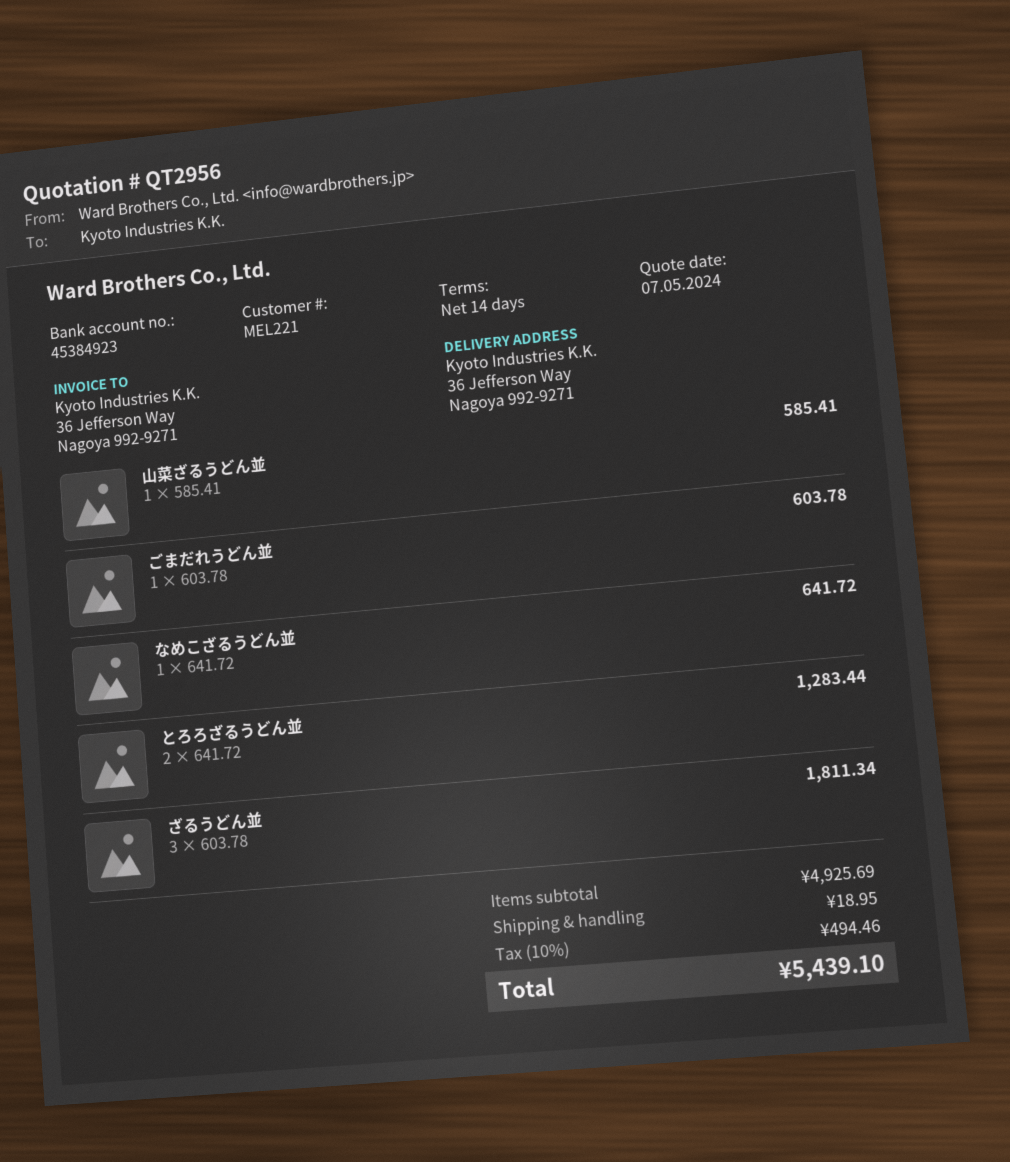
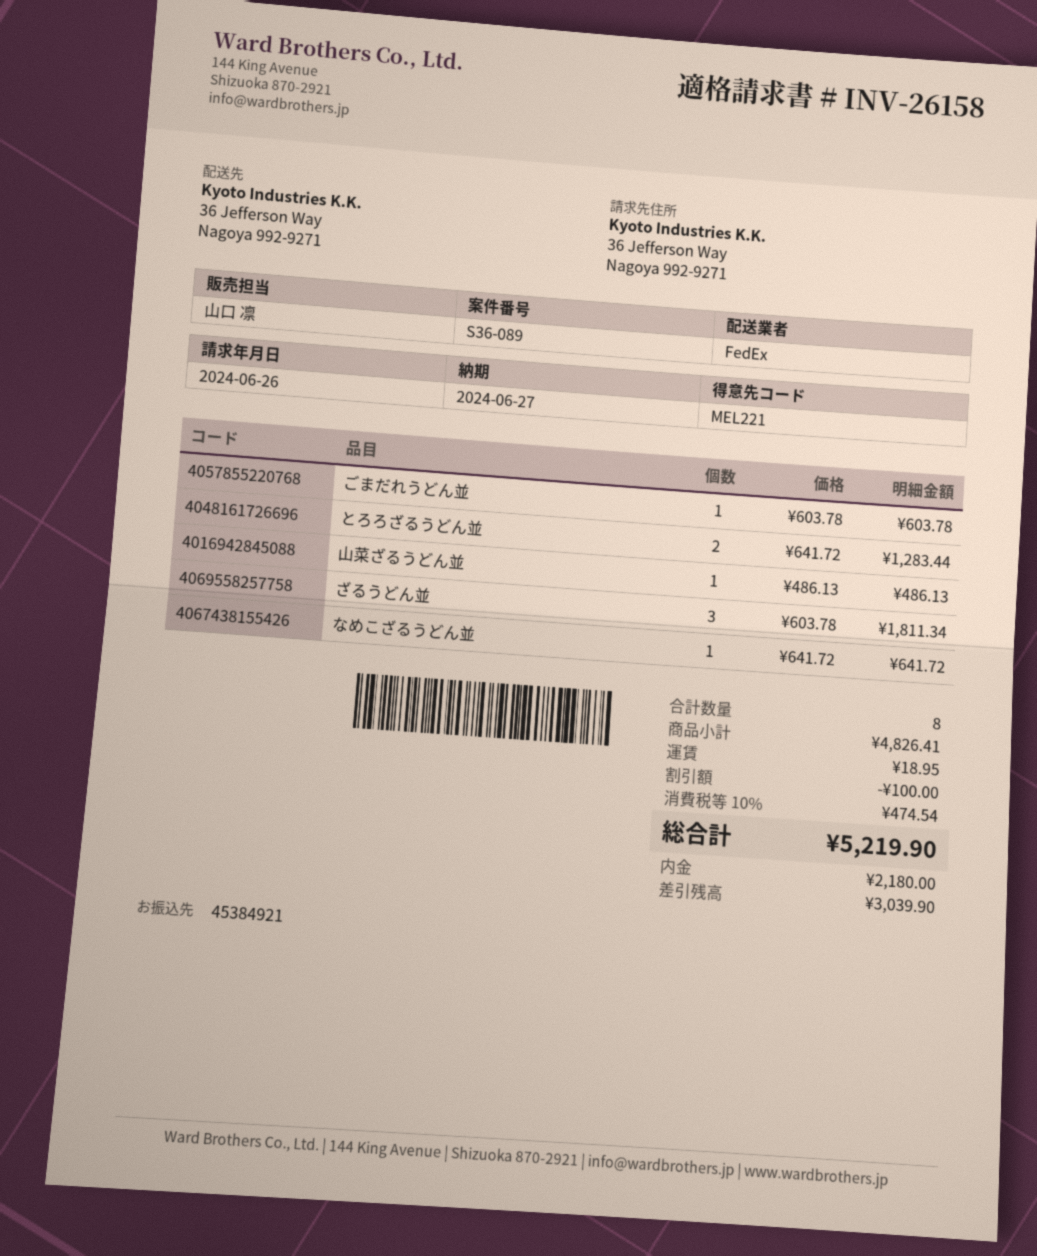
bank account: 45384923 -> 45384921
山菜ざるうどん並: 1 x 585.41 = 585.41 -> 1 x 486.13 = 486.13
subtotal: 4925.69 -> 4826.41
discount: none -> 100.00
tax: 10% = 494.46 -> 10% = 474.54
total: 5439.10 -> 5219.90

